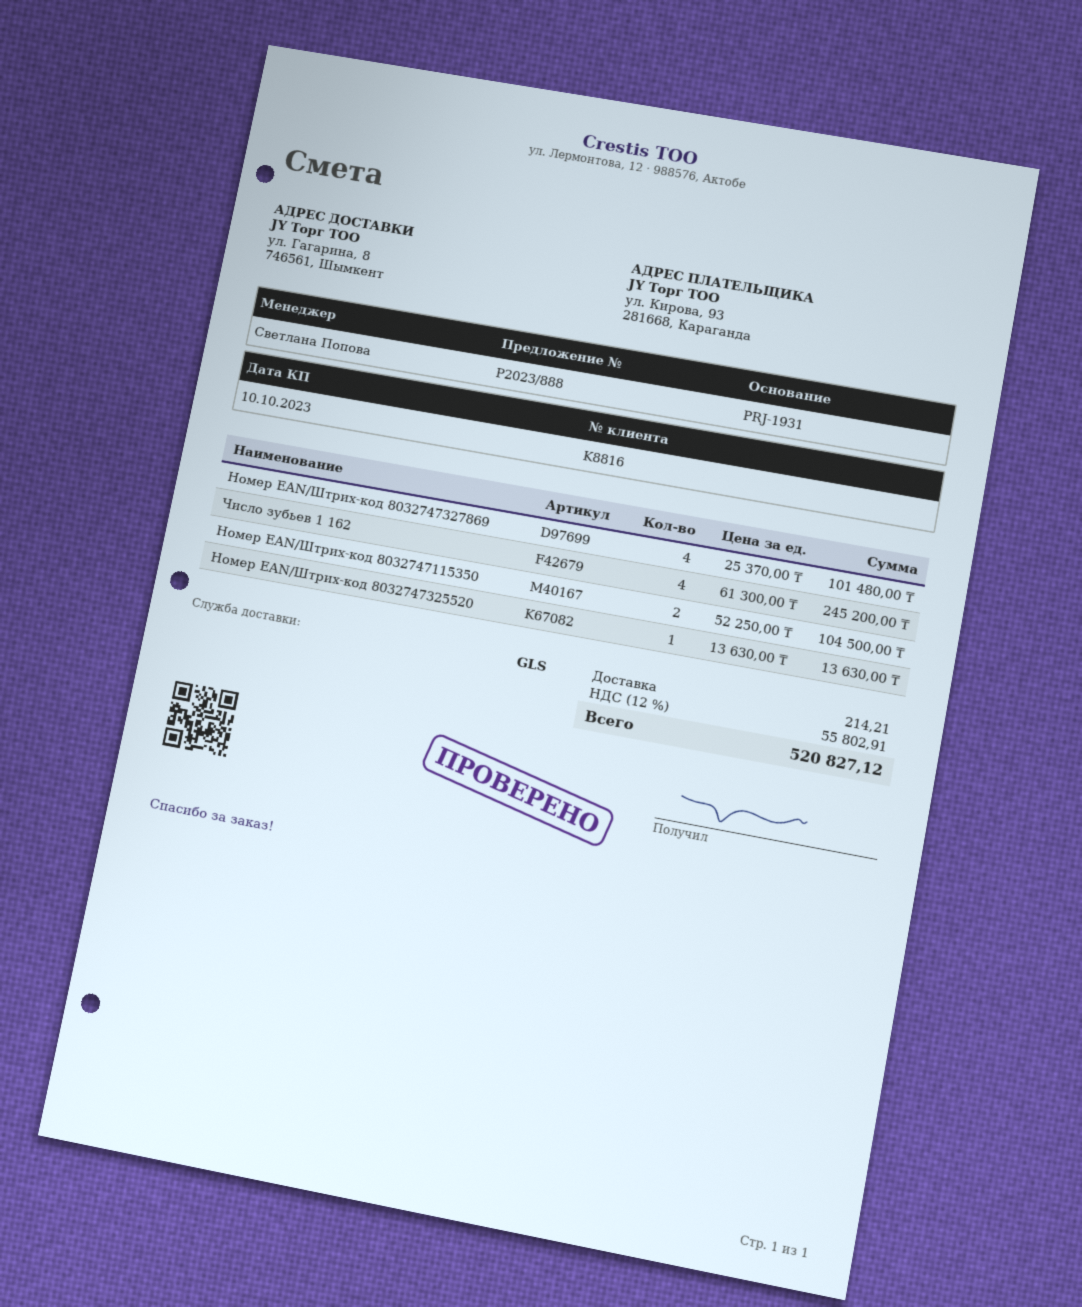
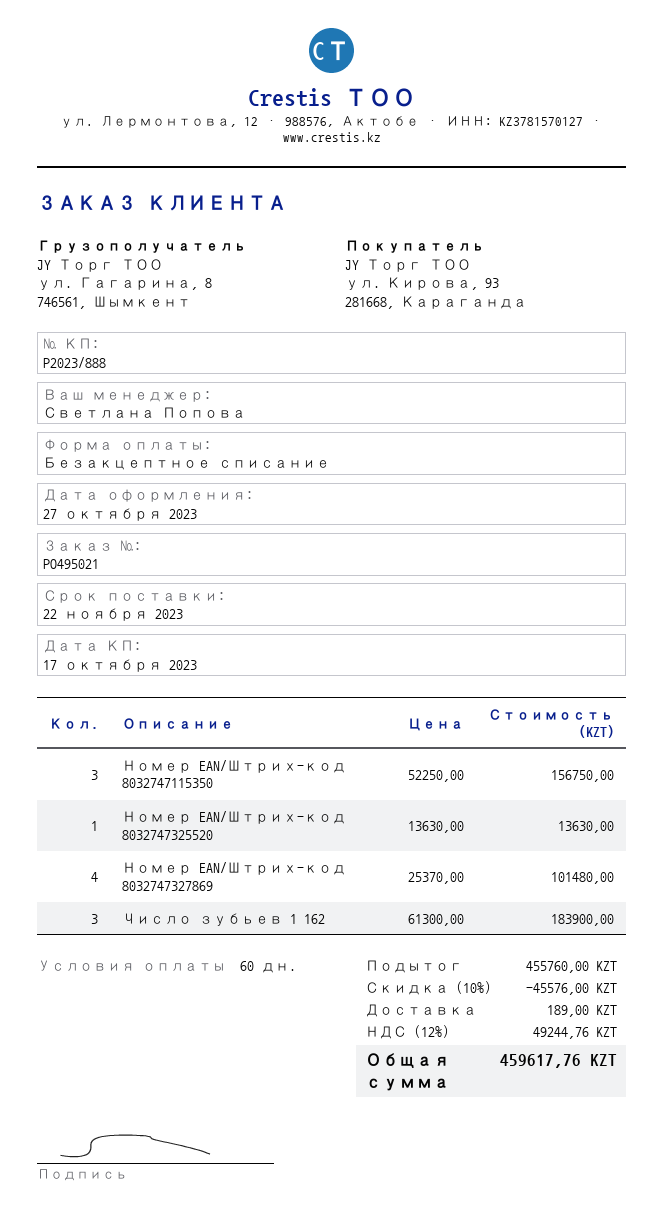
quote date: 2023-10-10 -> 2023-10-17
Число зубьев 1 162: 4 x 61300.00 = 245200.00 -> 3 x 61300.00 = 183900.00
Номер EAN/Штрих-код 8032747115350: 2 x 52250.00 = 104500.00 -> 3 x 52250.00 = 156750.00
discount: none -> 10% = 45576.00
shipping: 214.21 -> 189.00
tax: 12% = 55802.91 -> 12% = 49244.76
total: 520827.12 -> 459617.76

